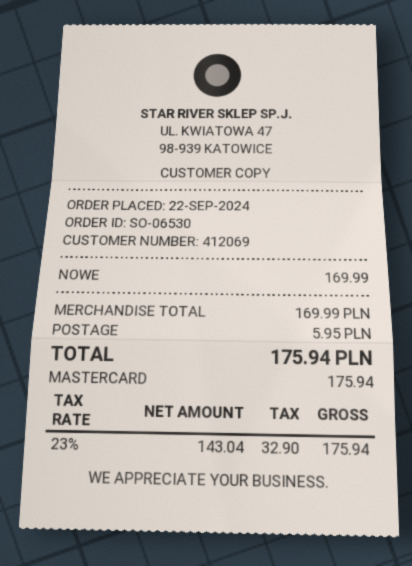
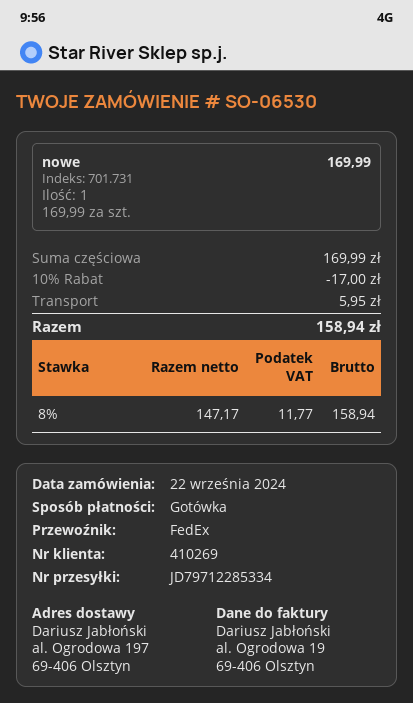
customer number: 412069 -> 410269
payment method: Mastercard -> cash
discount: none -> 10% = 17.00
net: 143.04 -> 147.17
tax: 23% = 32.90 -> 8% = 11.77
total: 175.94 -> 158.94

